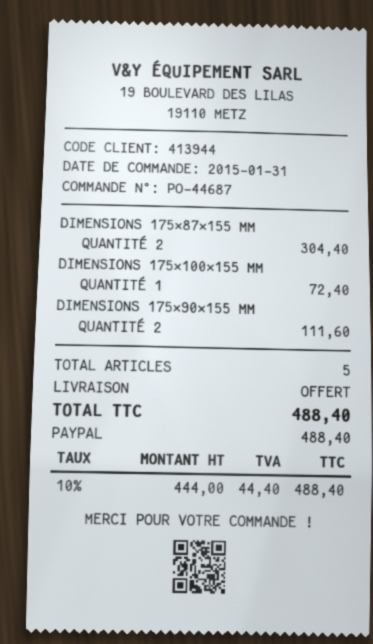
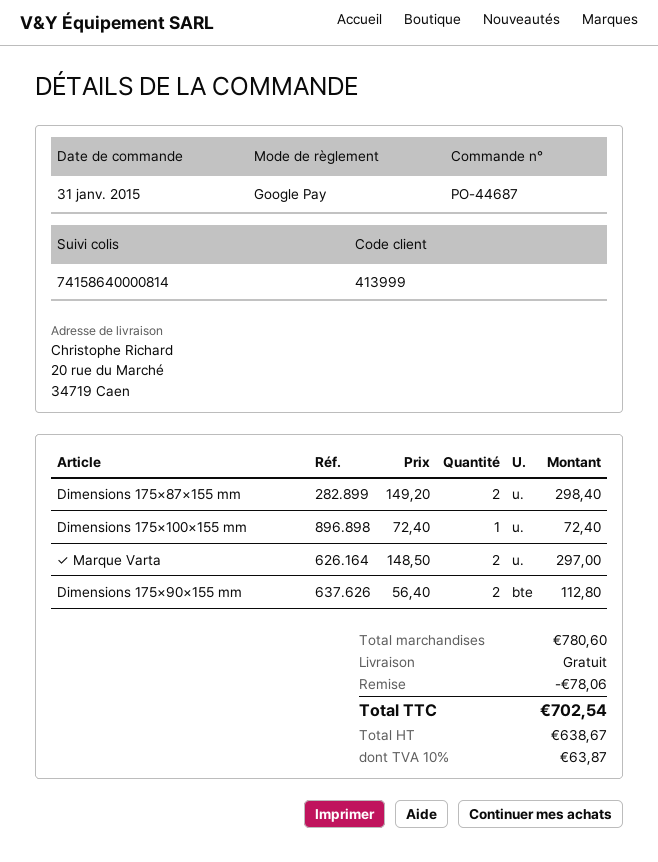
customer number: 413944 -> 413999
payment method: PayPal -> Google Pay
DIMENSIONS 175×87×155 MM: 2 for 304.40 -> 2 for 298.40
DIMENSIONS 175×90×155 MM: 2 for 111.60 -> 2 for 112.80
✓ Marque Varta: none -> 2 for 297.00
discount: none -> 78.06
net: 444.00 -> 638.67
tax: 10% = 44.40 -> 10% = 63.87
total: 488.40 -> 702.54

